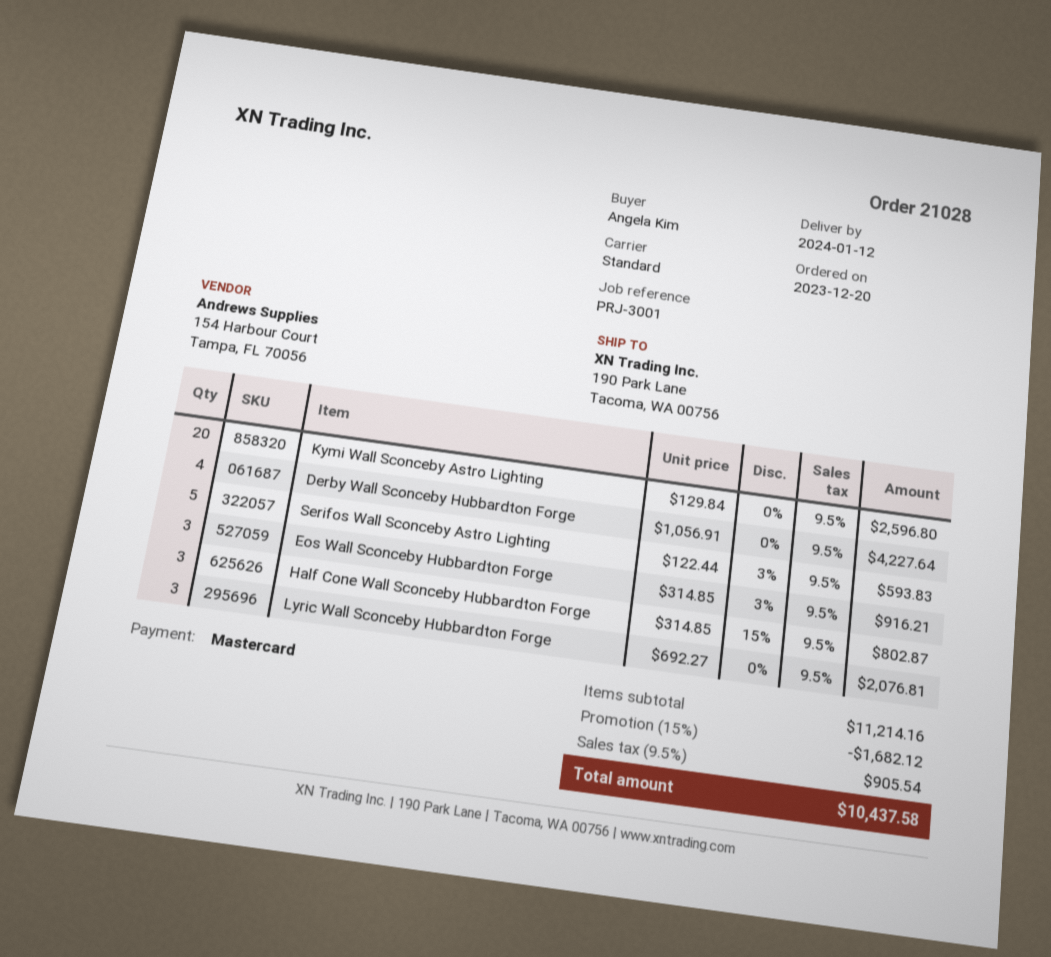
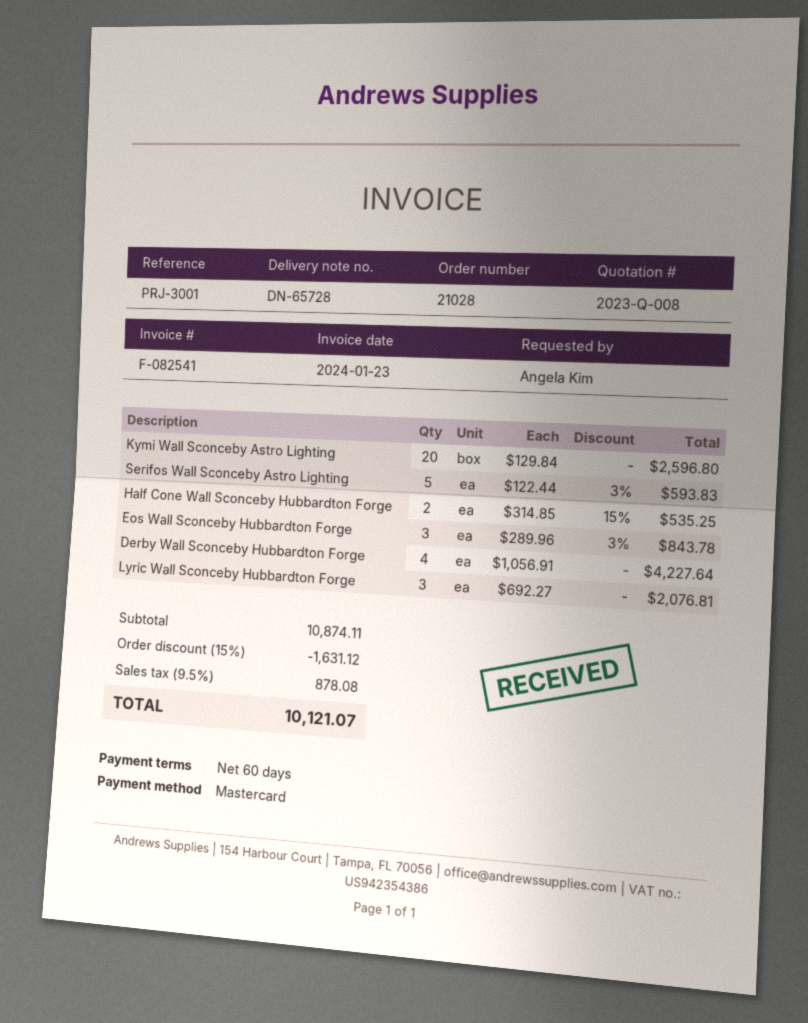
Eos Wall Sconceby Hubbardton Forge: 3 x 314.85 - 3% = 916.21 -> 3 x 289.96 - 3% = 843.78
Half Cone Wall Sconceby Hubbardton Forge: 3 x 314.85 - 15% = 802.87 -> 2 x 314.85 - 15% = 535.25
subtotal: 11214.16 -> 10874.11
discount: 15% = 1682.12 -> 15% = 1631.12
tax: 9.5% = 905.54 -> 9.5% = 878.08
total: 10437.58 -> 10121.07

